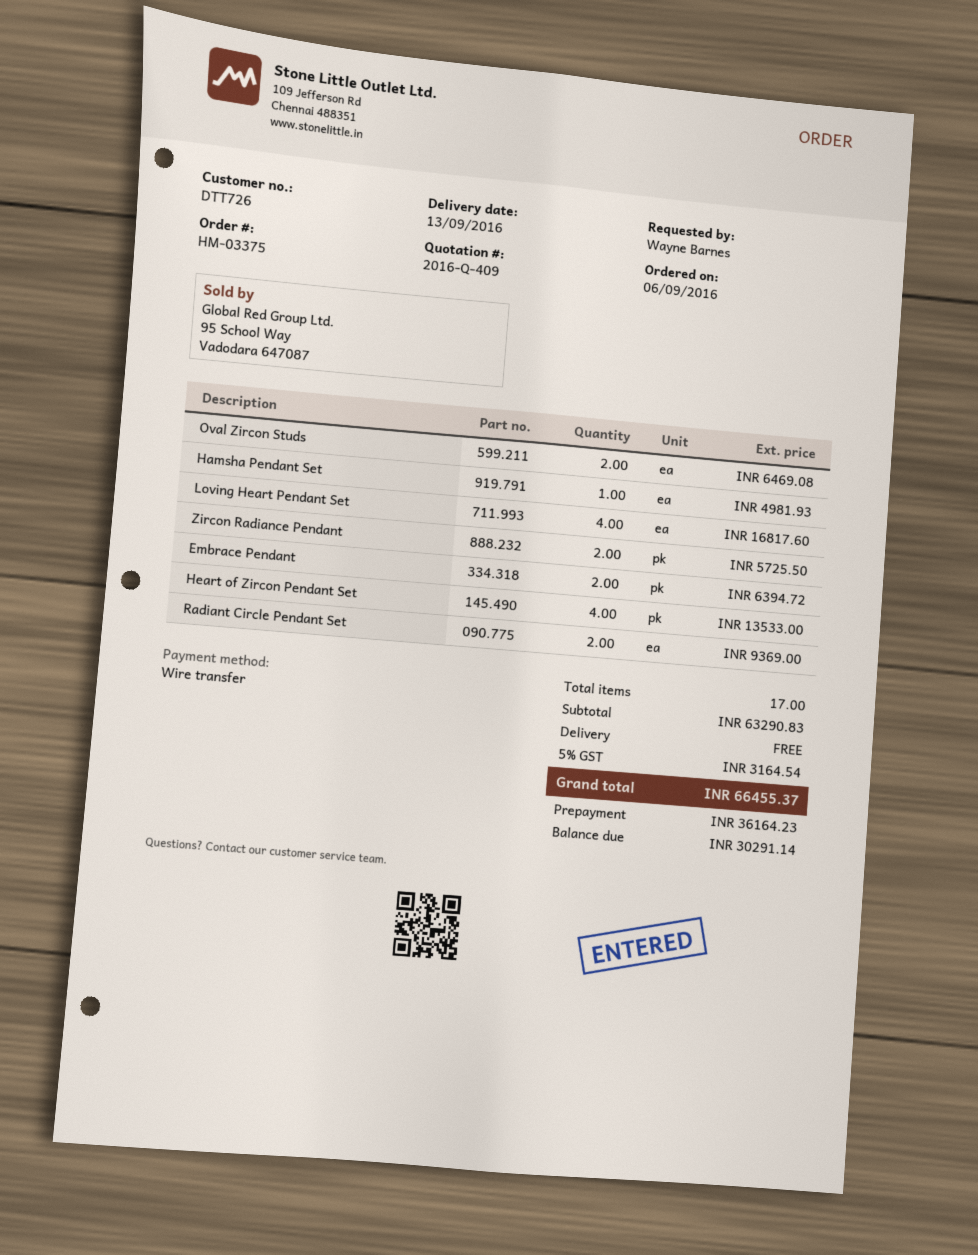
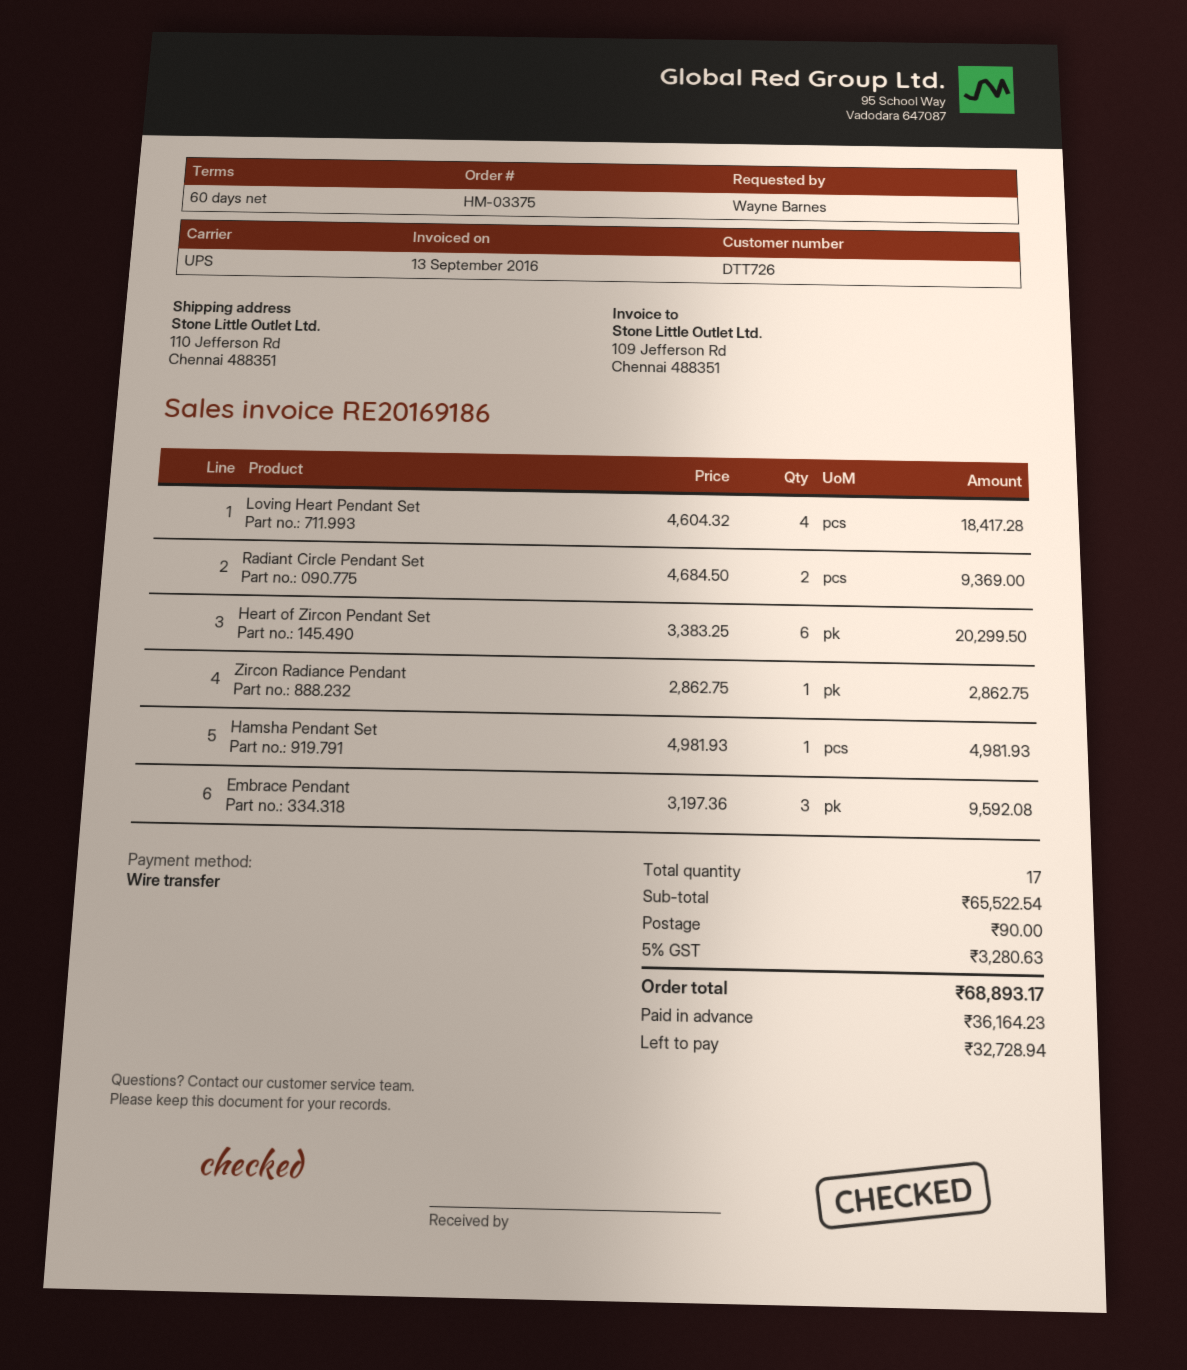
Oval Zircon Studs: 2 for 6469.08 -> none
Loving Heart Pendant Set: 4 for 16817.60 -> 4 for 18417.28
Zircon Radiance Pendant: 2 for 5725.50 -> 1 for 2862.75
Embrace Pendant: 2 for 6394.72 -> 3 for 9592.08
Heart of Zircon Pendant Set: 4 for 13533.00 -> 6 for 20299.50
subtotal: 63290.83 -> 65522.54
shipping: 0.00 -> 90.00
tax: 5% = 3164.54 -> 5% = 3280.63
total: 66455.37 -> 68893.17
balance: 30291.14 -> 32728.94

